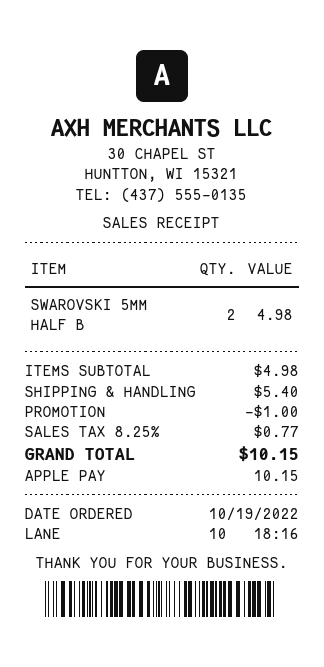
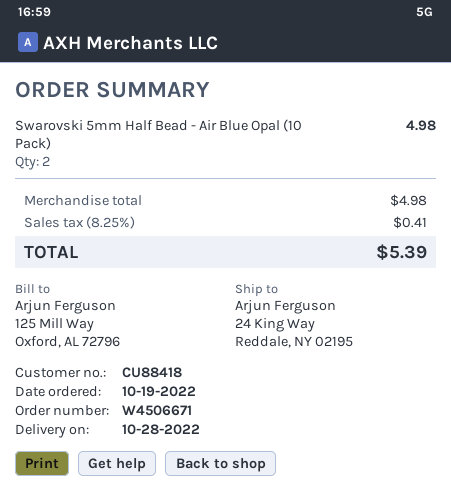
discount: 1.00 -> none
shipping: 5.40 -> none
tax: 8.25% = 0.77 -> 8.25% = 0.41
total: 10.15 -> 5.39

